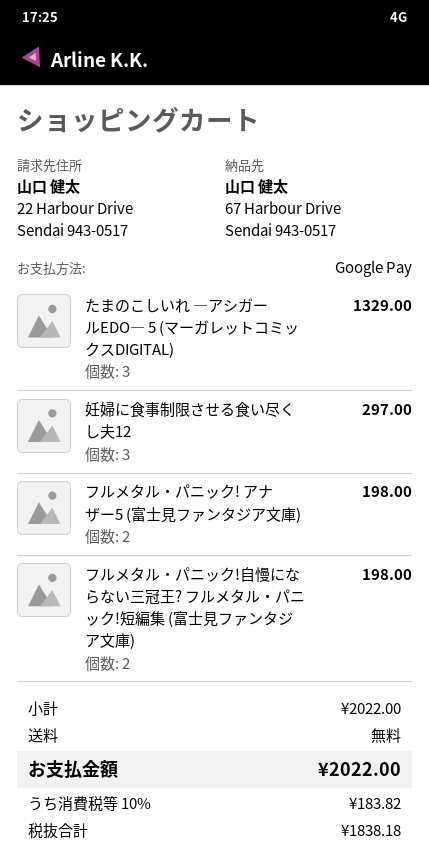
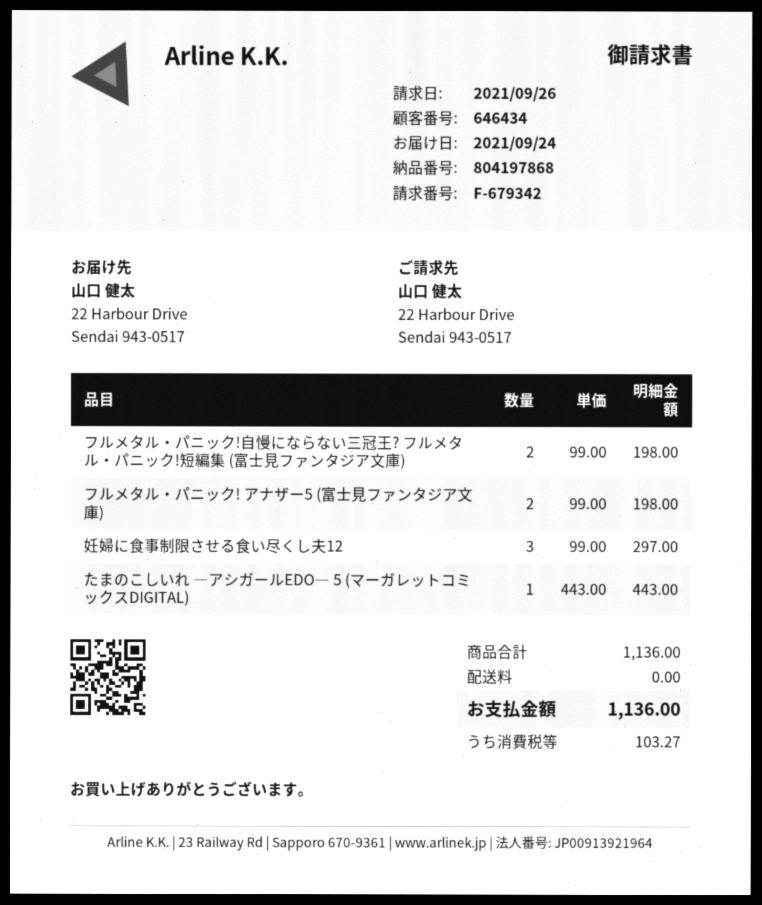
ship to: 67 Harbour Drive, Sendai 943-0517 -> 22 Harbour Drive, Sendai 943-0517
たまのこしいれ ―アシガールEDO― 5 (マーガレットコミックスDIGITAL): 3 for 1329.00 -> 1 for 443.00
subtotal: 2022.00 -> 1136.00
tax: 183.82 -> 103.27
total: 2022.00 -> 1136.00

